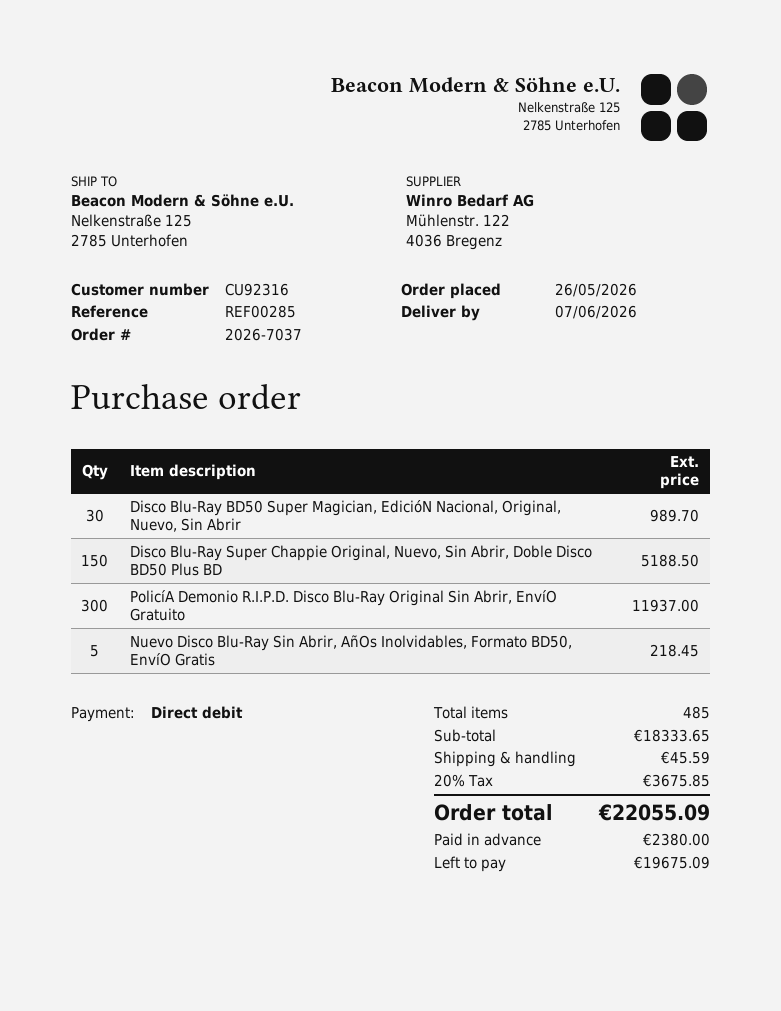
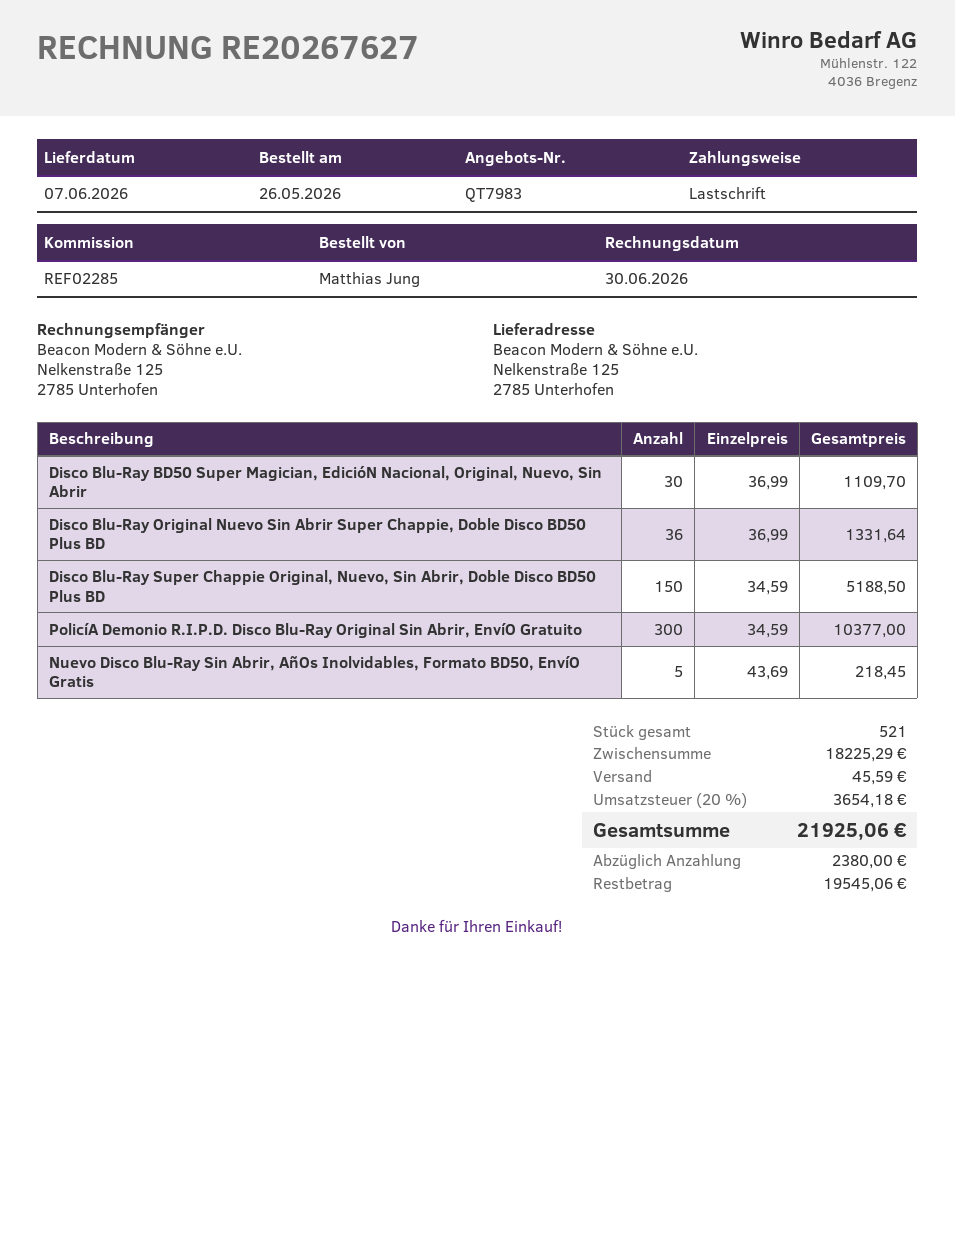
reference: REF00285 -> REF02285
Disco Blu-Ray BD50 Super Magician, EdicióN Nacional, Original, Nuevo, Sin Abrir: 30 for 989.70 -> 30 for 1109.70
PolicíA Demonio R.I.P.D. Disco Blu-Ray Original Sin Abrir, EnvíO Gratuito: 300 for 11937.00 -> 300 for 10377.00
Disco Blu-Ray Original Nuevo Sin Abrir Super Chappie, Doble Disco BD50 Plus BD: none -> 36 for 1331.64
total quantity: 485 -> 521
subtotal: 18333.65 -> 18225.29
tax: 20% = 3675.85 -> 20% = 3654.18
total: 22055.09 -> 21925.06
balance: 19675.09 -> 19545.06

